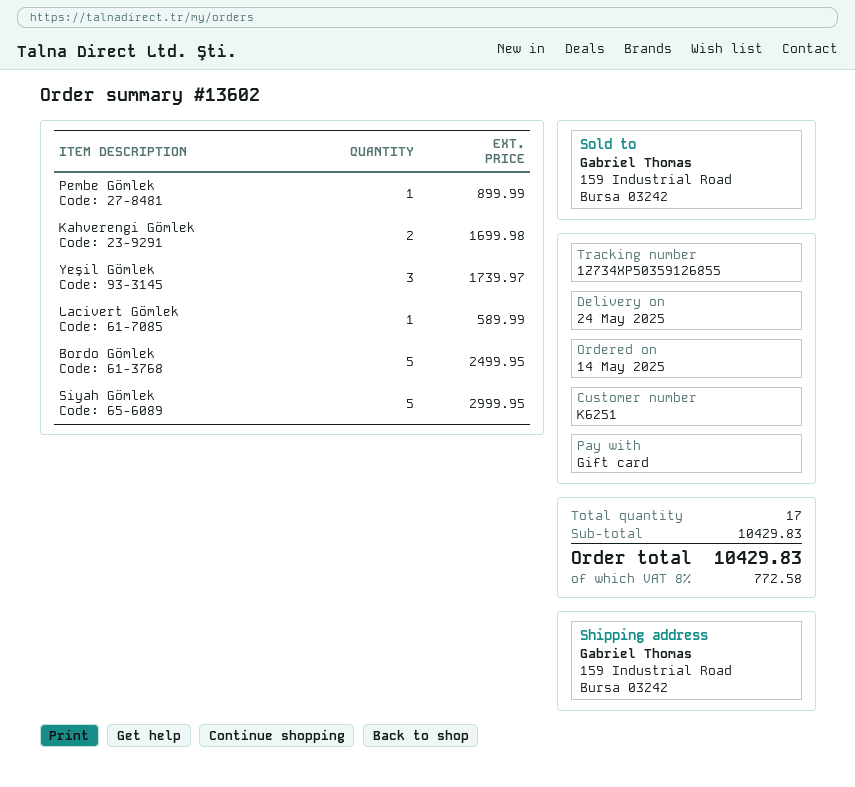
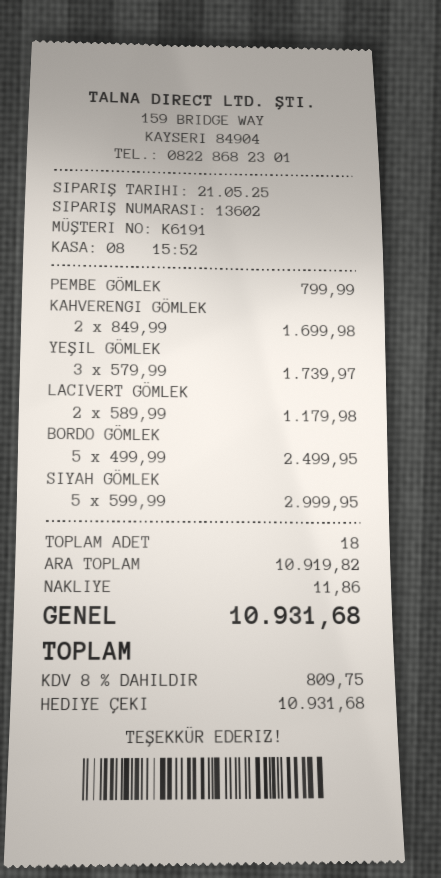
order date: 2025-05-14 -> 2025-05-21
customer number: K6251 -> K6191
Pembe Gömlek: 1 for 899.99 -> 1 for 799.99
Lacivert Gömlek: 1 for 589.99 -> 2 for 1179.98
total quantity: 17 -> 18
subtotal: 10429.83 -> 10919.82
shipping: none -> 11.86
tax: 8% = 772.58 -> 8% = 809.75
total: 10429.83 -> 10931.68

